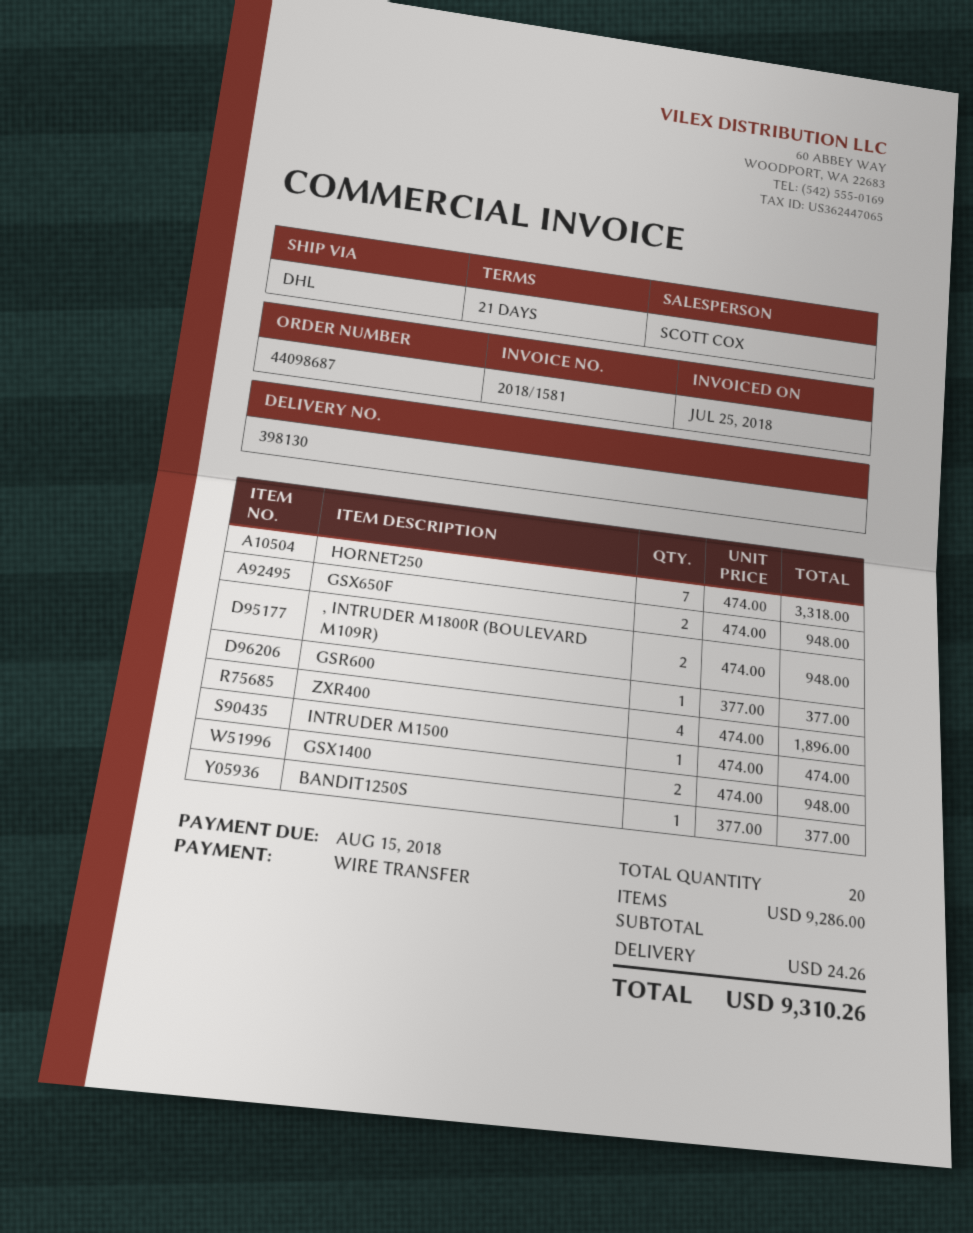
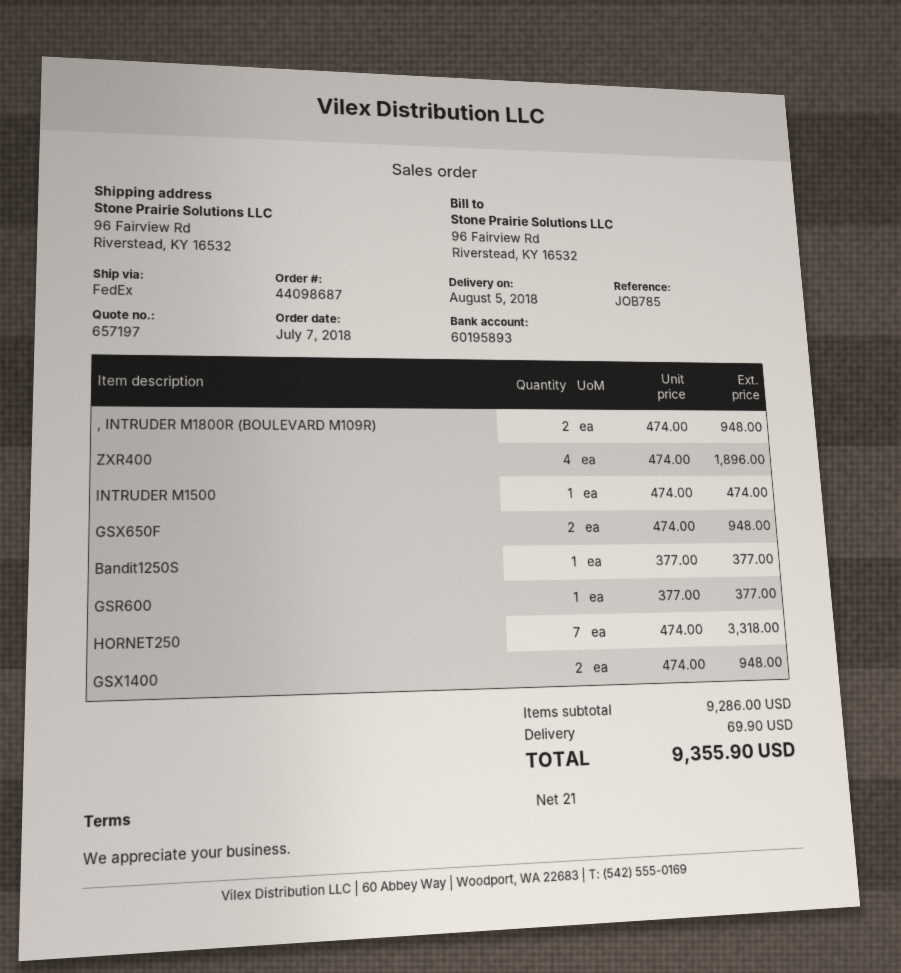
shipping method: DHL -> FedEx
shipping: 24.26 -> 69.90
total: 9310.26 -> 9355.90

